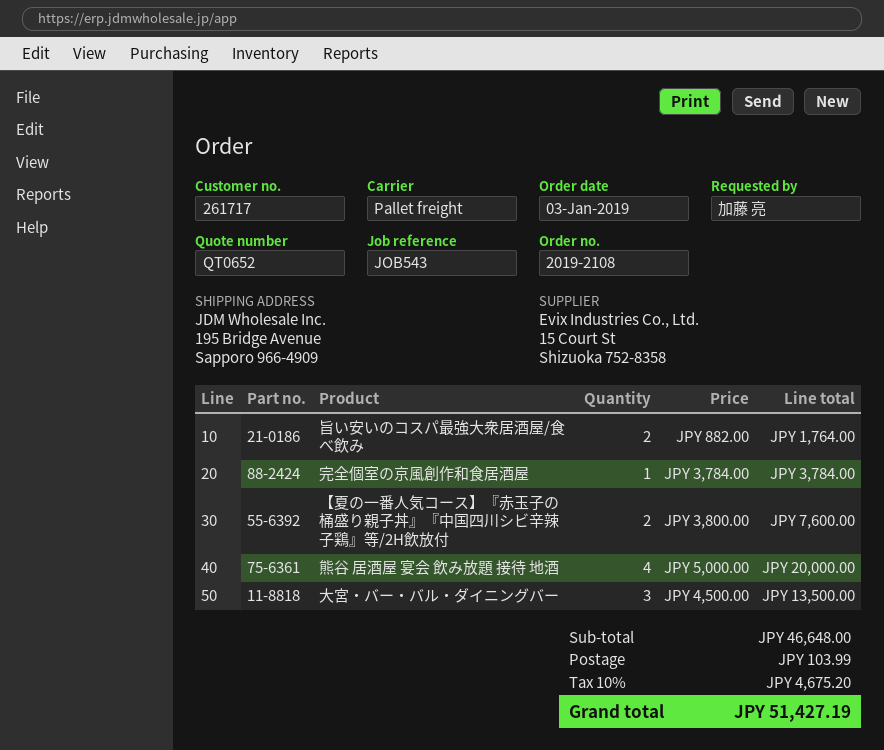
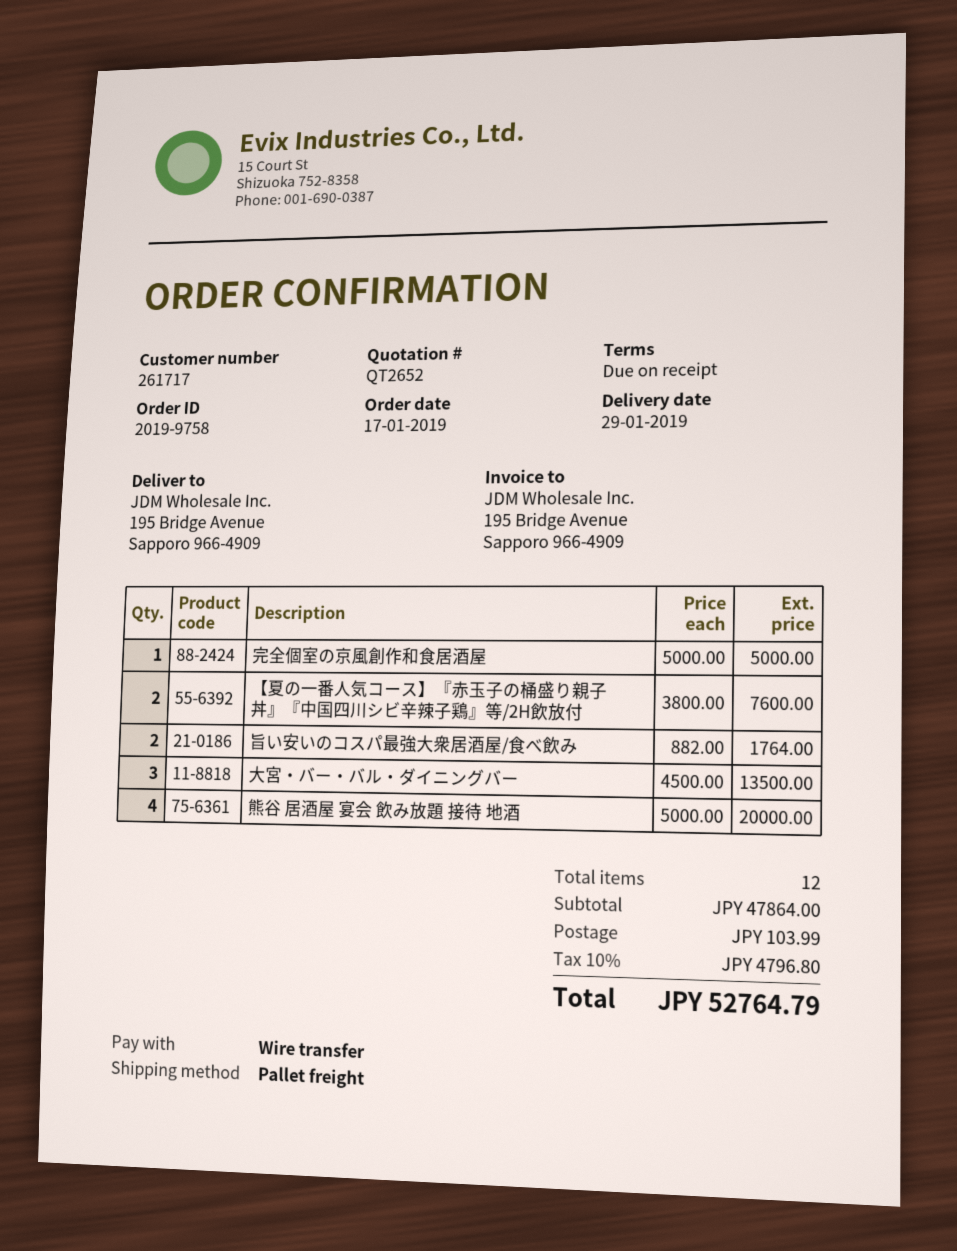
quote number: QT0652 -> QT2652
order number: 2019-2108 -> 2019-9758
order date: 2019-01-03 -> 2019-01-17
完全個室の京風創作和食居酒屋: 1 x 3784.00 = 3784.00 -> 1 x 5000.00 = 5000.00
subtotal: 46648.00 -> 47864.00
tax: 10% = 4675.20 -> 10% = 4796.80
total: 51427.19 -> 52764.79

